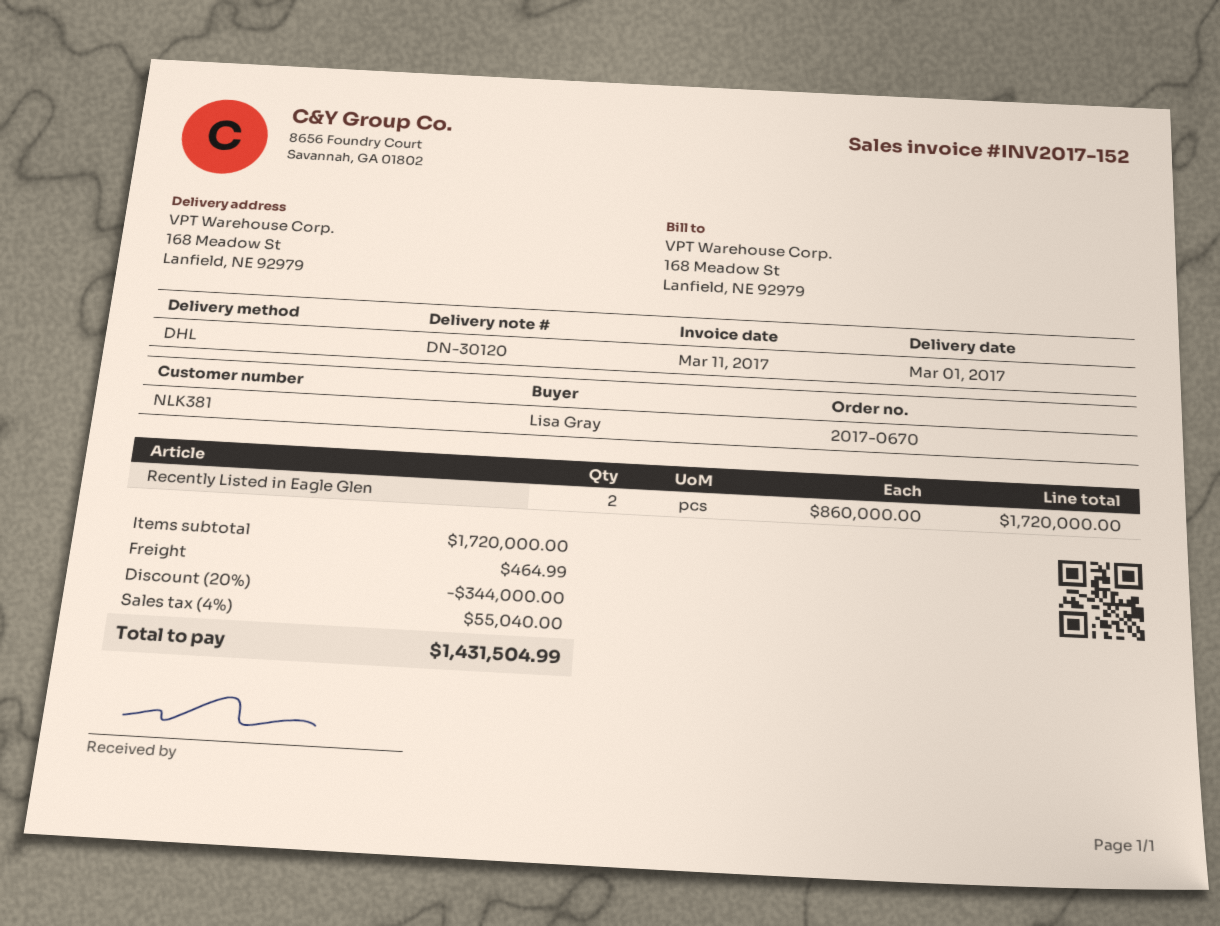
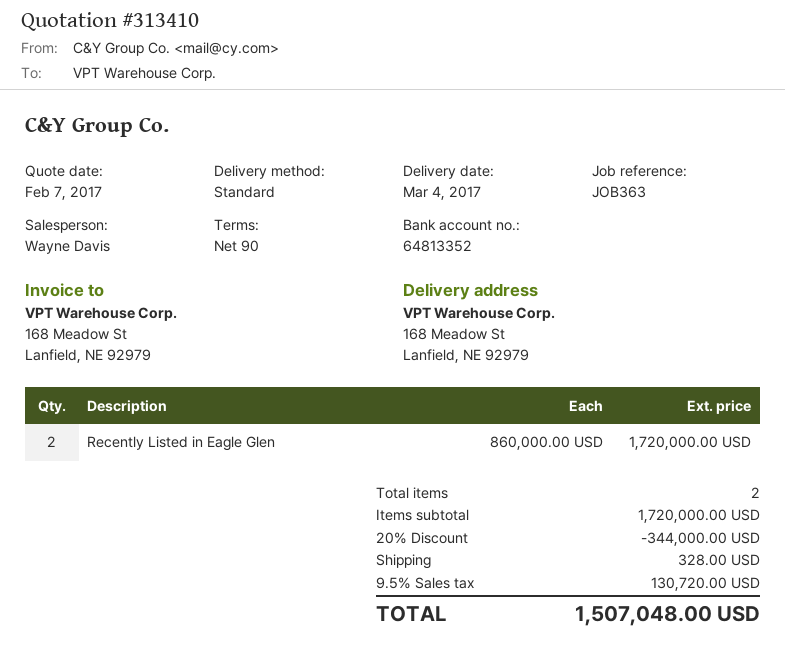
delivery date: 2017-03-01 -> 2017-03-04
shipping method: DHL -> standard
shipping: 464.99 -> 328.00
tax: 4% = 55040.00 -> 9.5% = 130720.00
total: 1431504.99 -> 1507048.00

